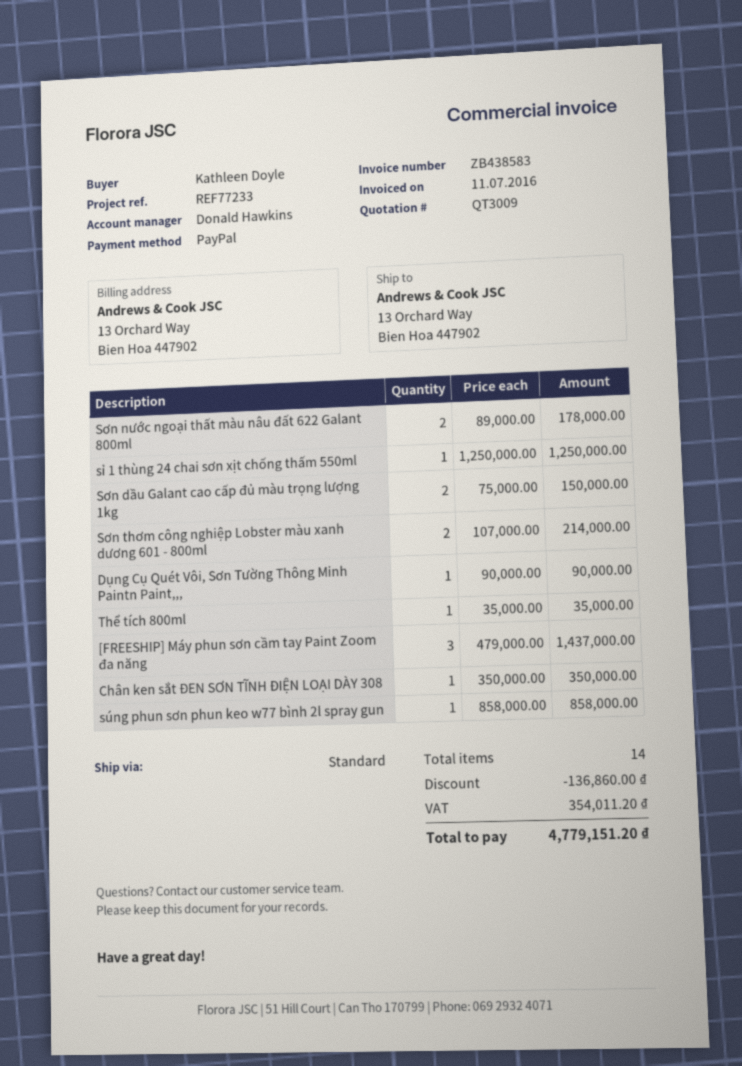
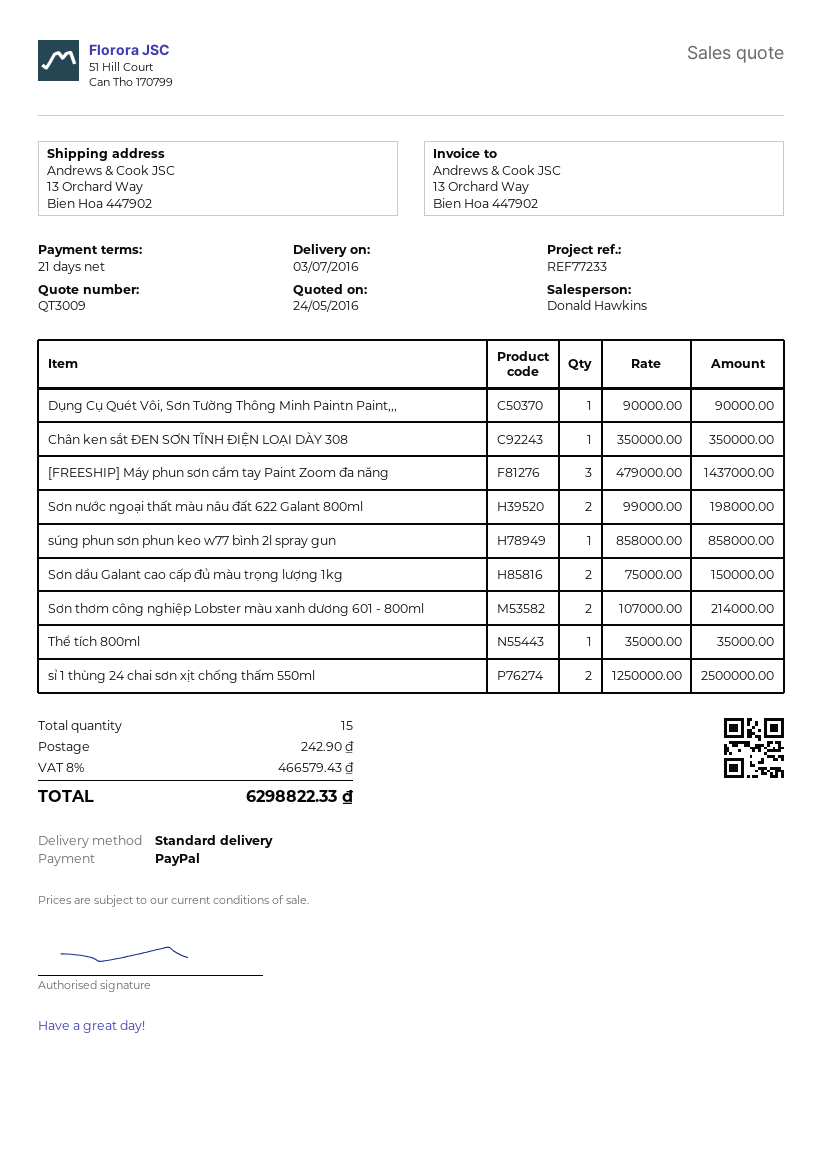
Sơn nước ngoại thất màu nâu đất 622 Galant 800ml: 2 x 89000.00 = 178000.00 -> 2 x 99000.00 = 198000.00
sỉ 1 thùng 24 chai sơn xịt chống thấm 550ml: 1 x 1250000.00 = 1250000.00 -> 2 x 1250000.00 = 2500000.00
total quantity: 14 -> 15
discount: 136860.00 -> none
shipping: none -> 242.90
tax: 354011.20 -> 466579.43
total: 4779151.20 -> 6298822.33

